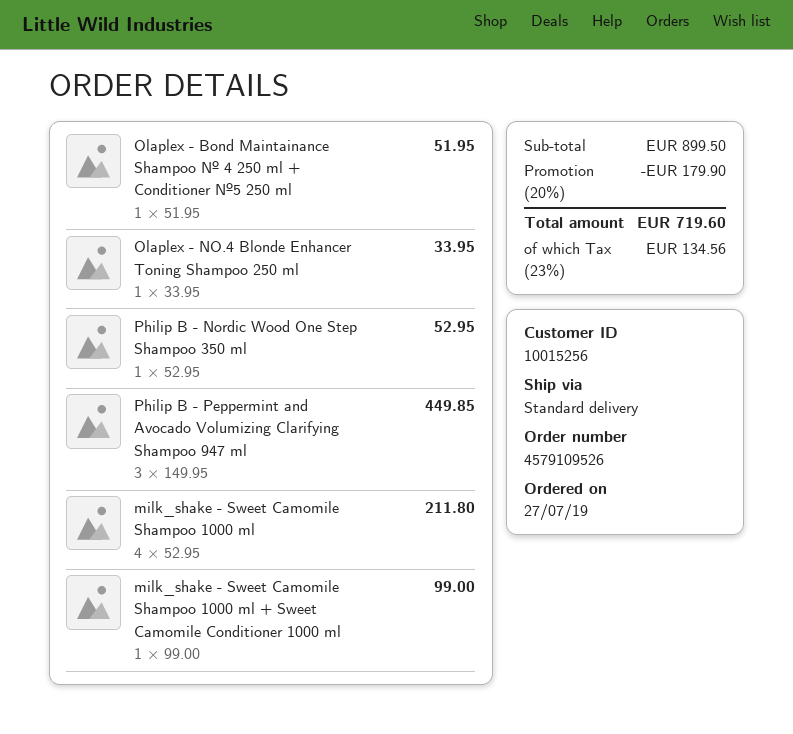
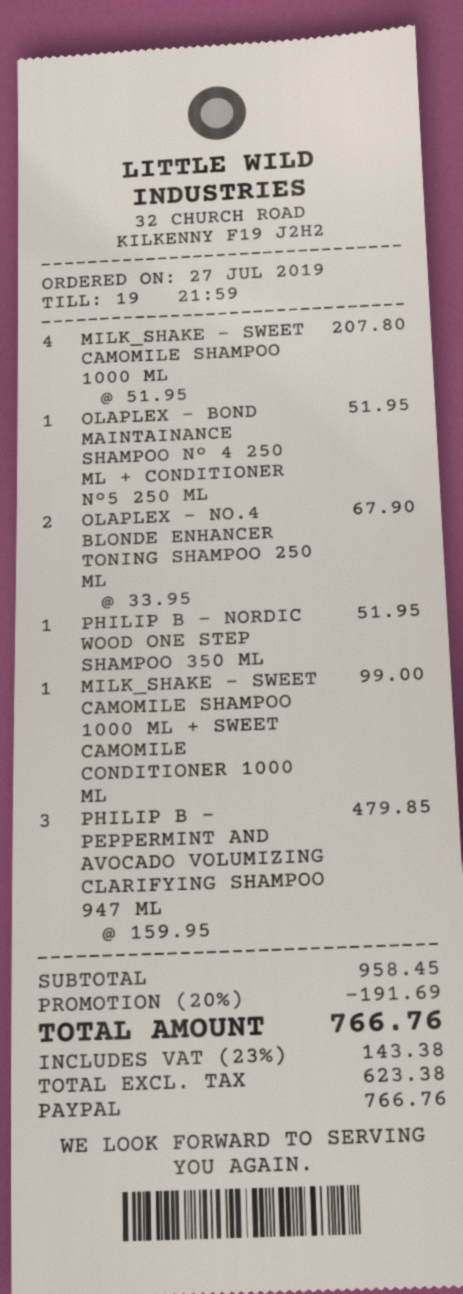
Olaplex - NO.4 Blonde Enhancer Toning Shampoo 250 ml: 1 x 33.95 = 33.95 -> 2 x 33.95 = 67.90
Philip B - Nordic Wood One Step Shampoo 350 ml: 1 x 52.95 = 52.95 -> 1 x 51.95 = 51.95
Philip B - Peppermint and Avocado Volumizing Clarifying Shampoo 947 ml: 3 x 149.95 = 449.85 -> 3 x 159.95 = 479.85
milk_shake - Sweet Camomile Shampoo 1000 ml: 4 x 52.95 = 211.80 -> 4 x 51.95 = 207.80
subtotal: 899.50 -> 958.45
discount: 20% = 179.90 -> 20% = 191.69
tax: 23% = 134.56 -> 23% = 143.38
total: 719.60 -> 766.76

